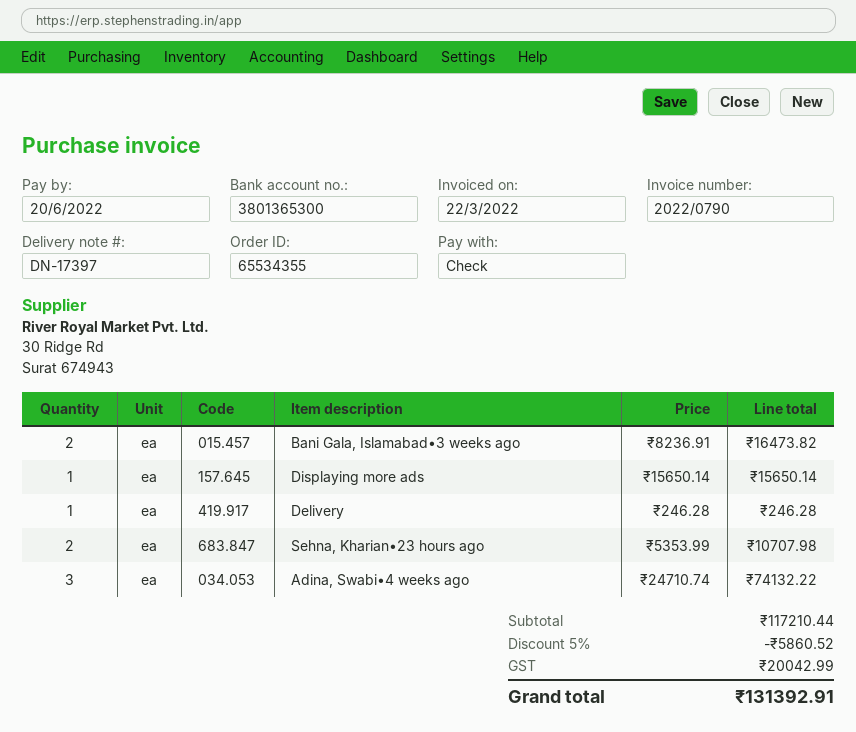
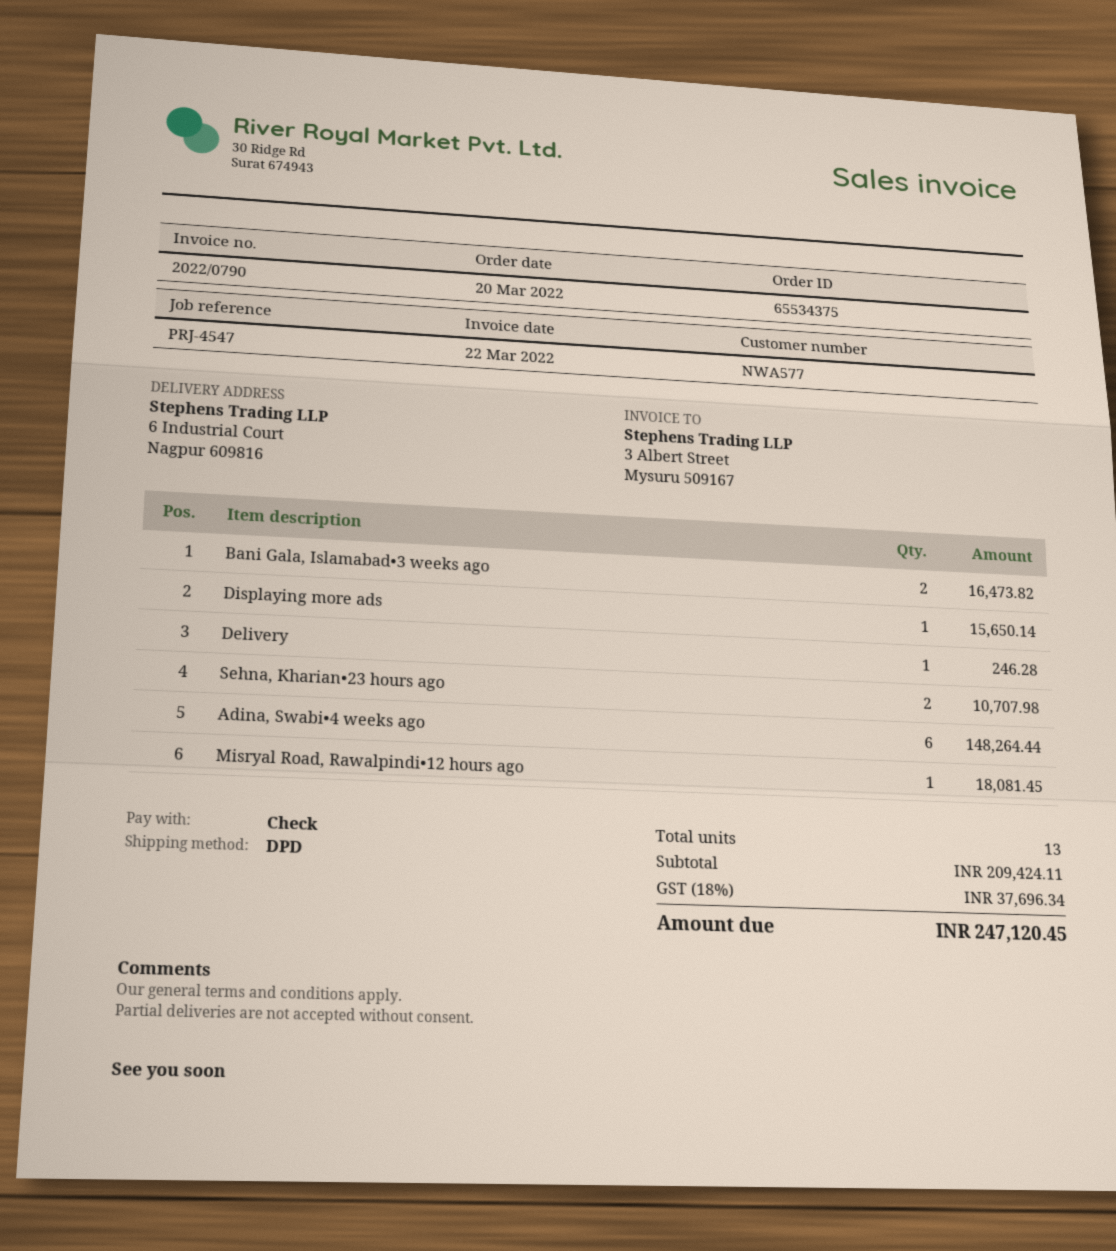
order number: 65534355 -> 65534375
Adina, Swabi•4 weeks ago: 3 for 74132.22 -> 6 for 148264.44
Misryal Road, Rawalpindi•12 hours ago: none -> 1 for 18081.45
subtotal: 117210.44 -> 209424.11
discount: 5% = 5860.52 -> none
tax: 20042.99 -> 37696.34
total: 131392.91 -> 247120.45

